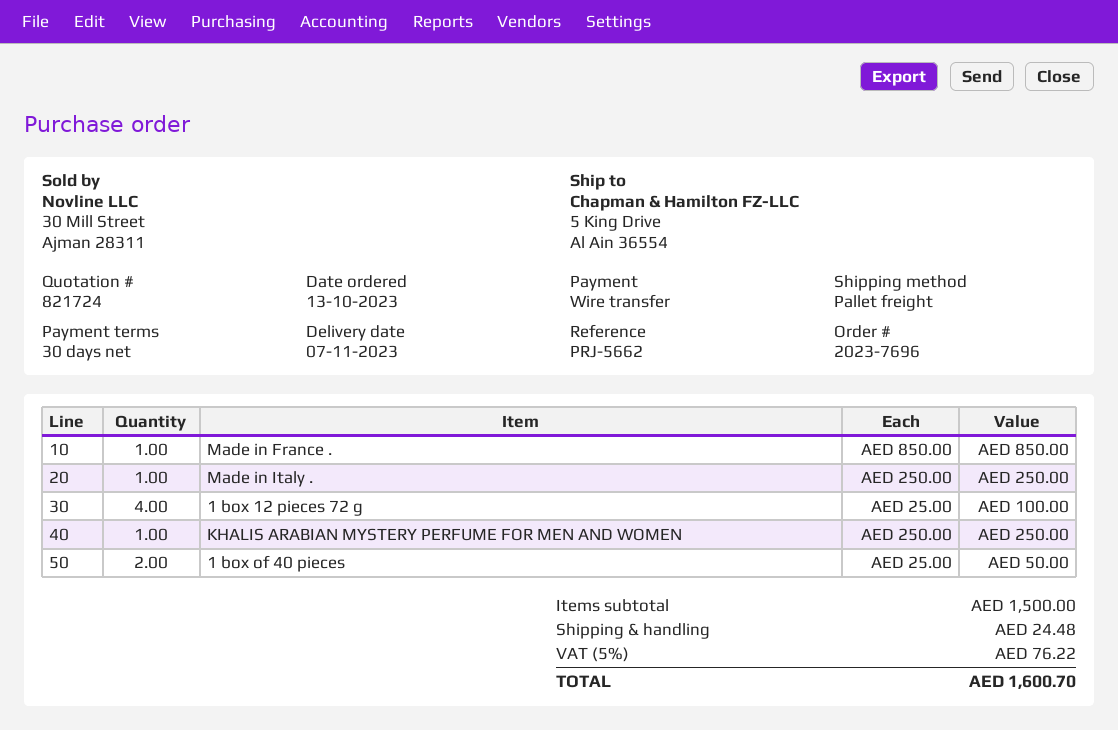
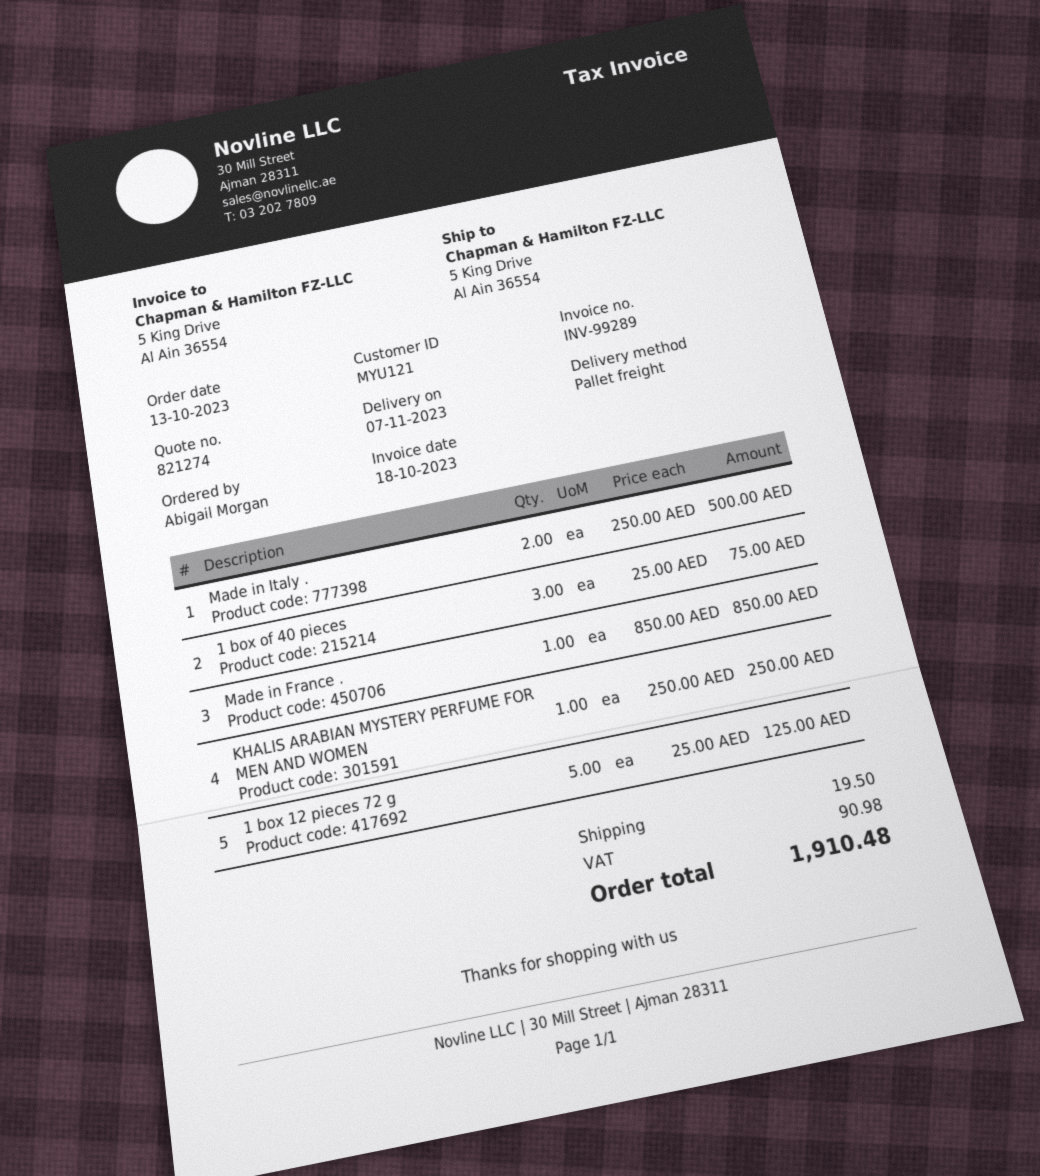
quote number: 821724 -> 821274
Made in Italy .: 1 x 250.00 = 250.00 -> 2 x 250.00 = 500.00
1 box 12 pieces 72 g: 4 x 25.00 = 100.00 -> 5 x 25.00 = 125.00
1 box of 40 pieces: 2 x 25.00 = 50.00 -> 3 x 25.00 = 75.00
shipping: 24.48 -> 19.50
tax: 76.22 -> 90.98
total: 1600.70 -> 1910.48

